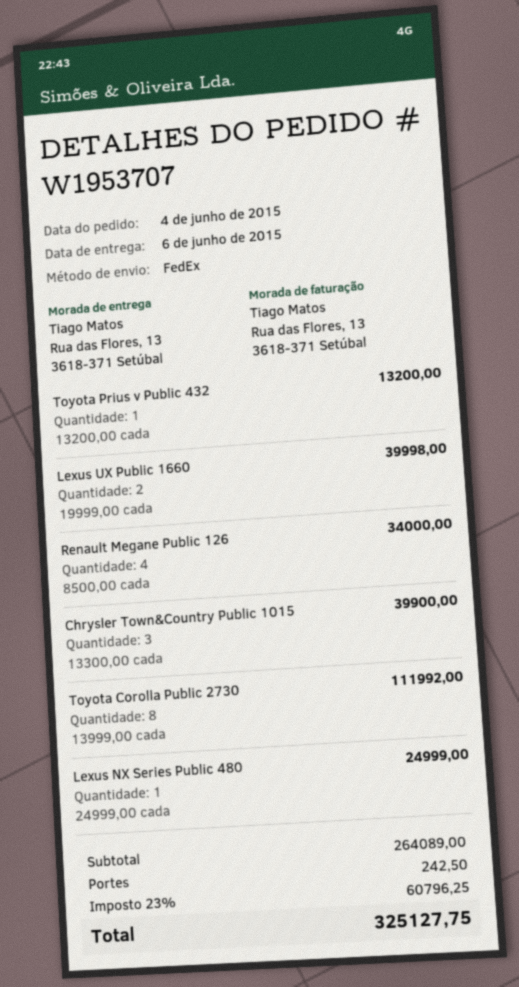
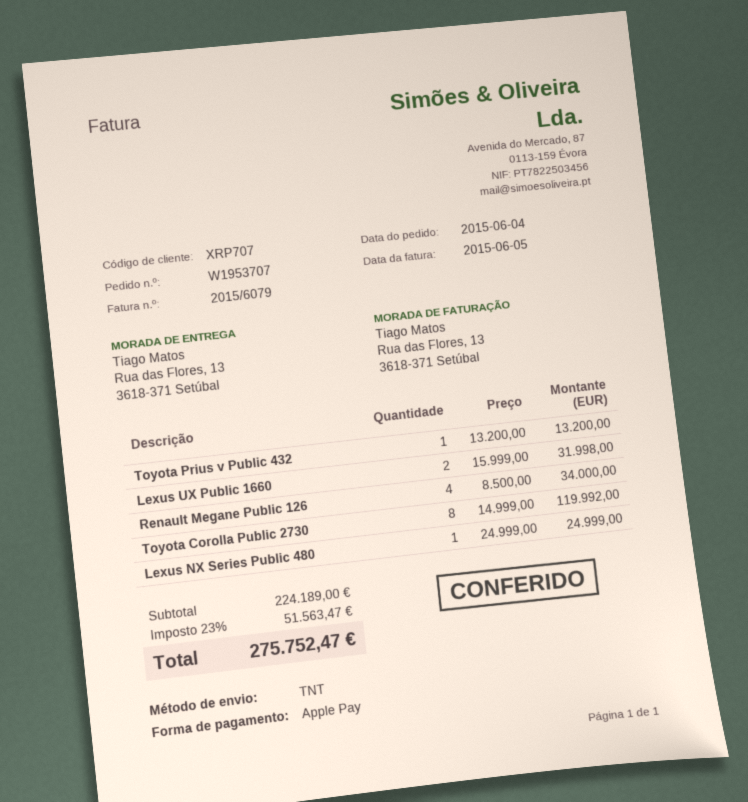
shipping method: FedEx -> TNT
Lexus UX Public 1660: 2 x 19999.00 = 39998.00 -> 2 x 15999.00 = 31998.00
Chrysler Town&Country Public 1015: 3 x 13300.00 = 39900.00 -> none
Toyota Corolla Public 2730: 8 x 13999.00 = 111992.00 -> 8 x 14999.00 = 119992.00
subtotal: 264089.00 -> 224189.00
shipping: 242.50 -> none
tax: 23% = 60796.25 -> 23% = 51563.47
total: 325127.75 -> 275752.47

